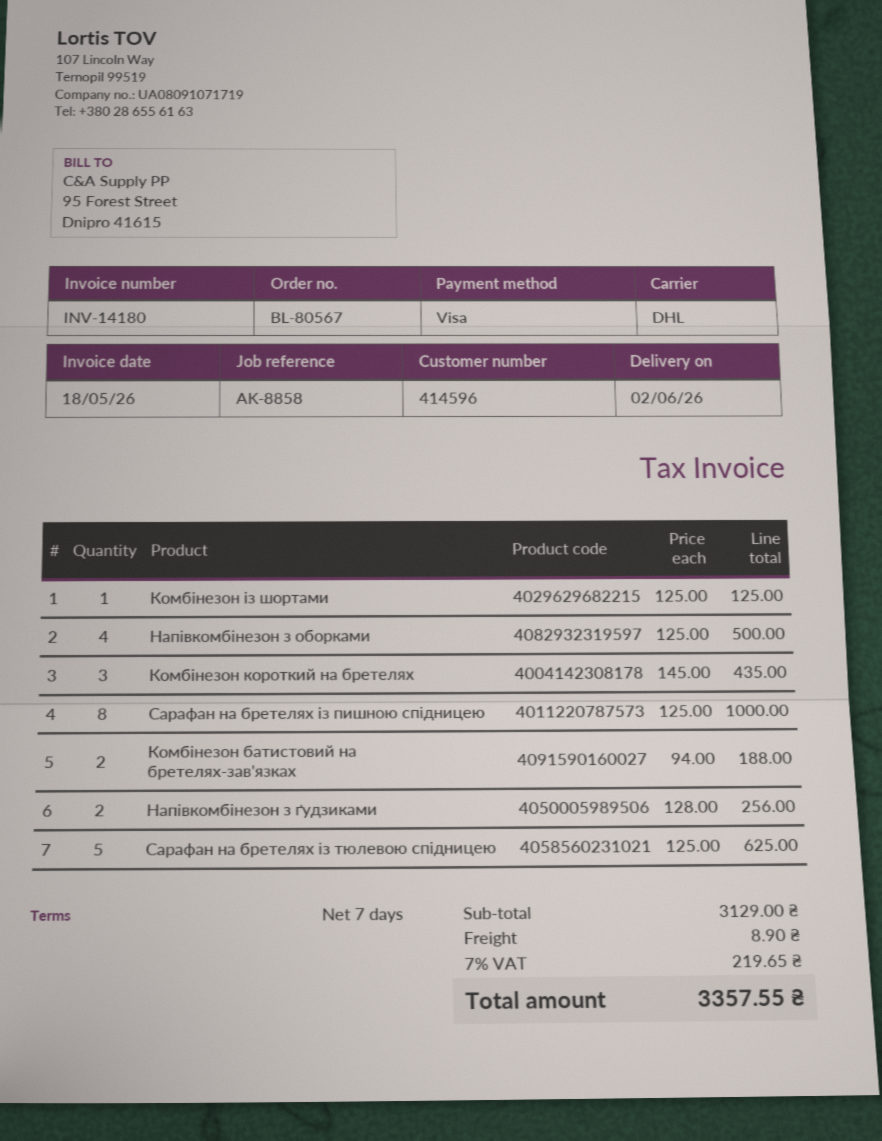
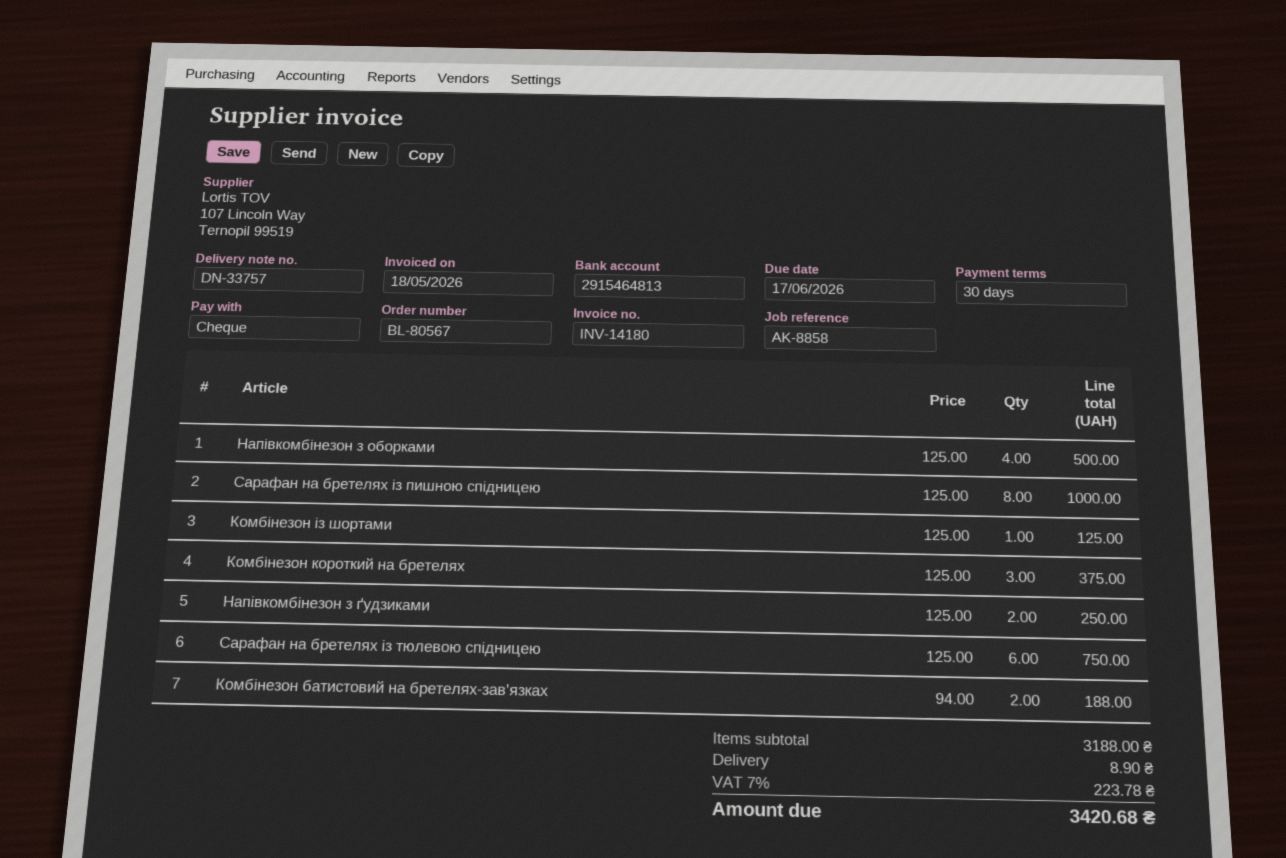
payment terms: 7 days -> 30 days
payment method: Visa -> cheque
Комбінезон короткий на бретелях: 3 x 145.00 = 435.00 -> 3 x 125.00 = 375.00
Напівкомбінезон з ґудзиками: 2 x 128.00 = 256.00 -> 2 x 125.00 = 250.00
Сарафан на бретелях із тюлевою спідницею: 5 x 125.00 = 625.00 -> 6 x 125.00 = 750.00
subtotal: 3129.00 -> 3188.00
tax: 7% = 219.65 -> 7% = 223.78
total: 3357.55 -> 3420.68

